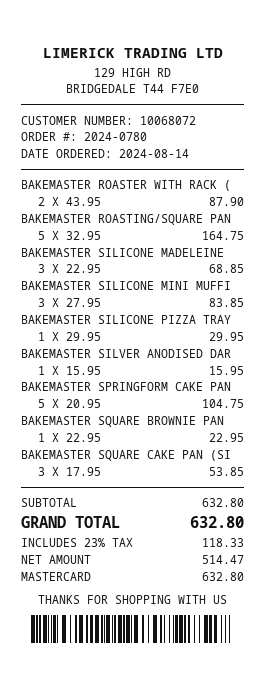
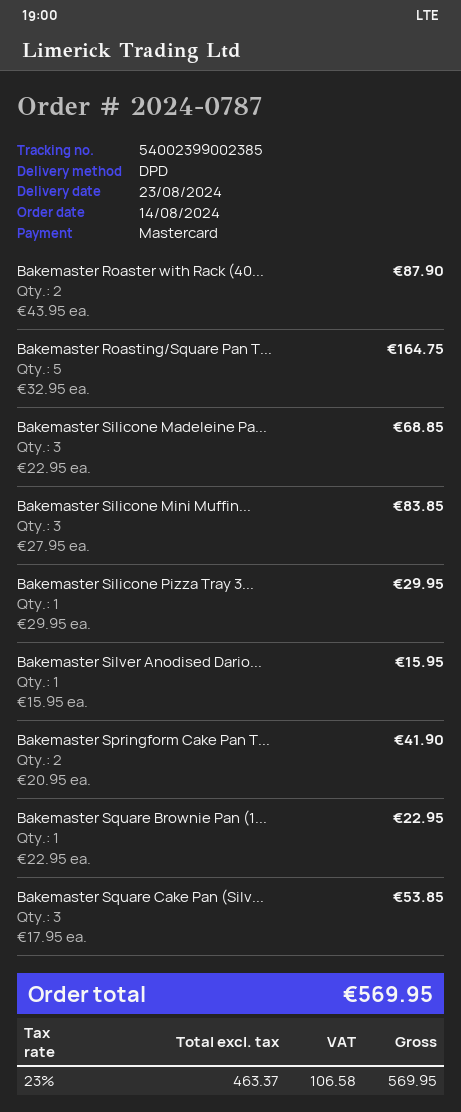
order number: 2024-0780 -> 2024-0787
BAKEMASTER SPRINGFORM CAKE PAN: 5 x 20.95 = 104.75 -> 2 x 20.95 = 41.90
net: 514.47 -> 463.37
tax: 23% = 118.33 -> 23% = 106.58
total: 632.80 -> 569.95

